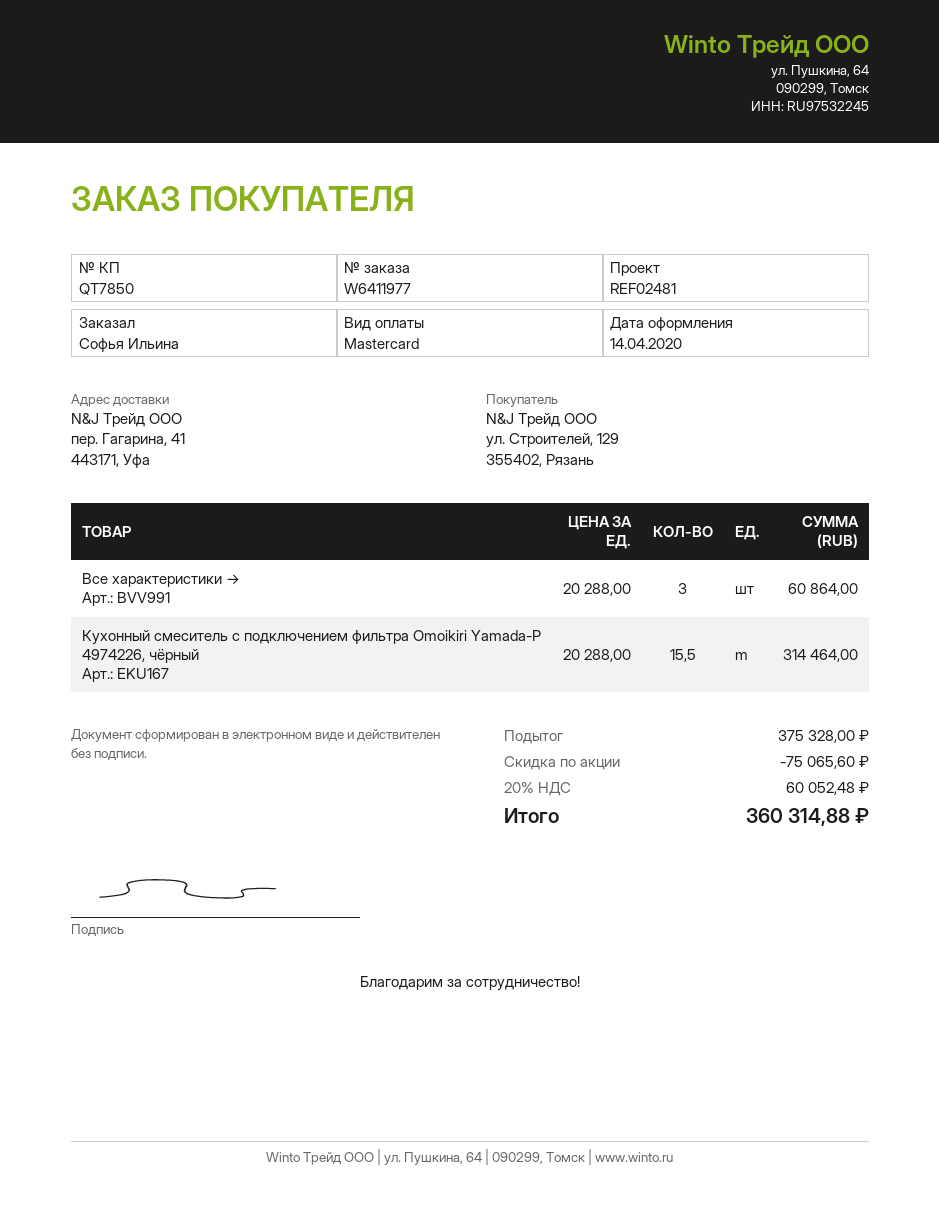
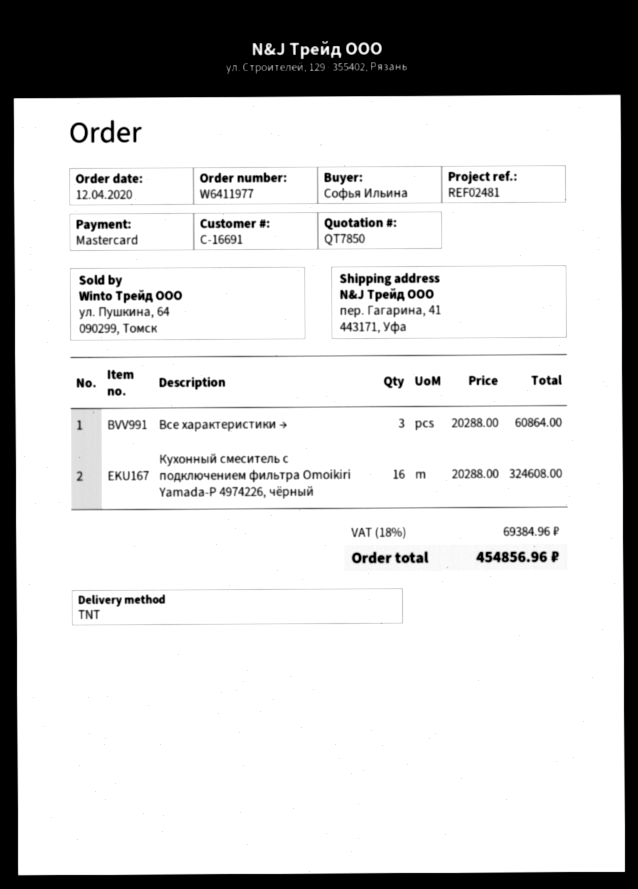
order date: 2020-04-14 -> 2020-04-12
Кухонный смеситель с подключением фильтра Omoikiri Yamada-P 4974226, чёрный: 15.5 x 20288.00 = 314464.00 -> 16 x 20288.00 = 324608.00
discount: 75065.60 -> none
tax: 20% = 60052.48 -> 18% = 69384.96
total: 360314.88 -> 454856.96

